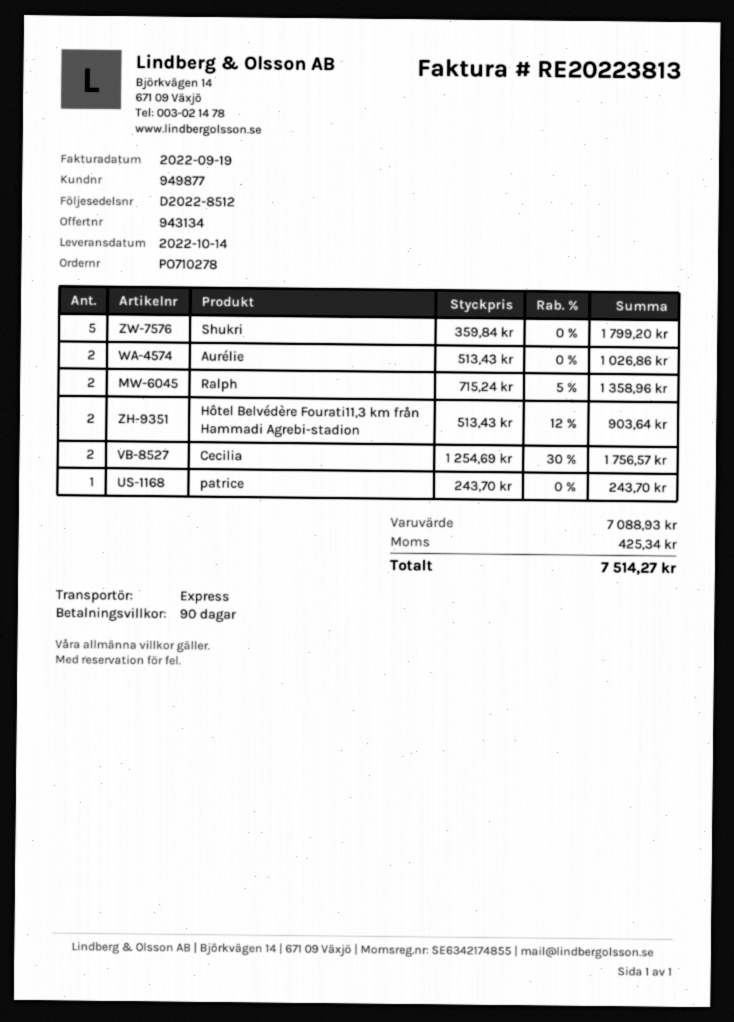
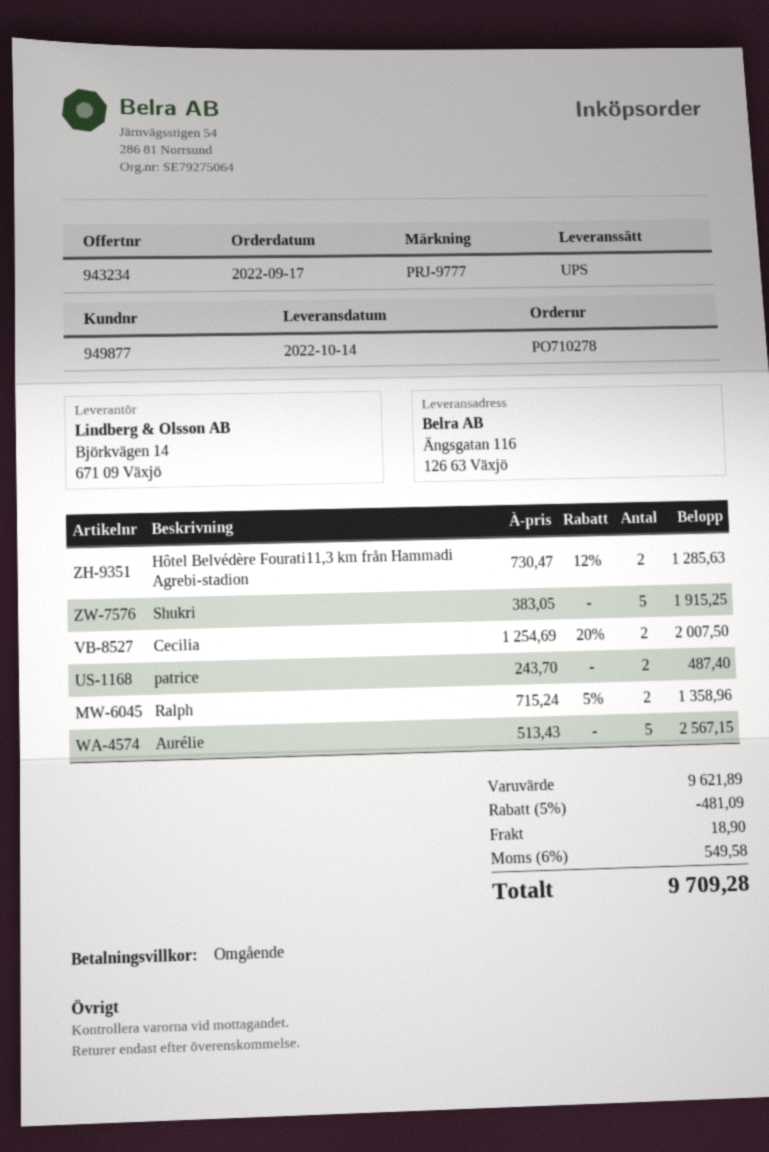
quote number: 943134 -> 943234
payment terms: 90 days -> on receipt
shipping method: express -> UPS
Shukri: 5 x 359.84 = 1799.20 -> 5 x 383.05 = 1915.25
Aurélie: 2 x 513.43 = 1026.86 -> 5 x 513.43 = 2567.15
Hôtel Belvédère Fourati11,3 km från Hammadi Agrebi-stadion: 2 x 513.43 - 12% = 903.64 -> 2 x 730.47 - 12% = 1285.63
Cecilia: 2 x 1254.69 - 30% = 1756.57 -> 2 x 1254.69 - 20% = 2007.50
patrice: 1 x 243.70 = 243.70 -> 2 x 243.70 = 487.40
subtotal: 7088.93 -> 9621.89
discount: none -> 5% = 481.09
shipping: none -> 18.90
tax: 425.34 -> 549.58
total: 7514.27 -> 9709.28

